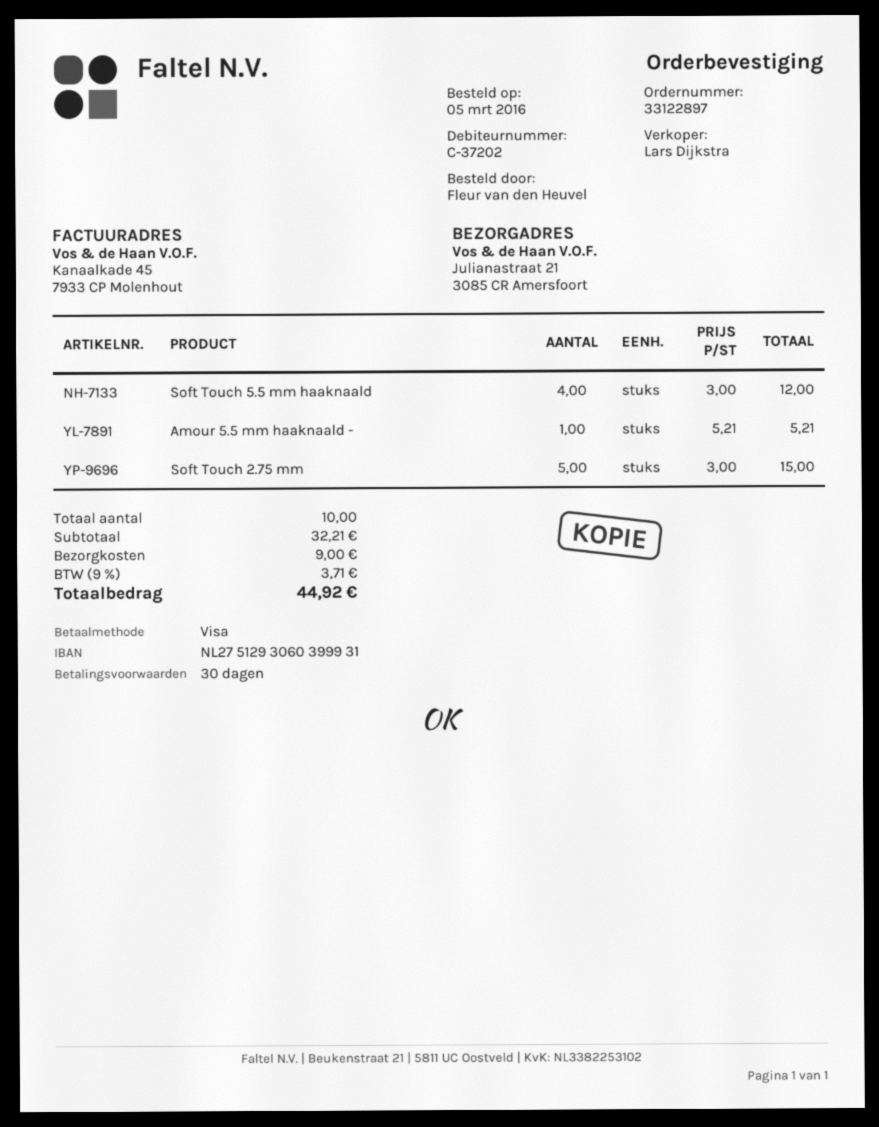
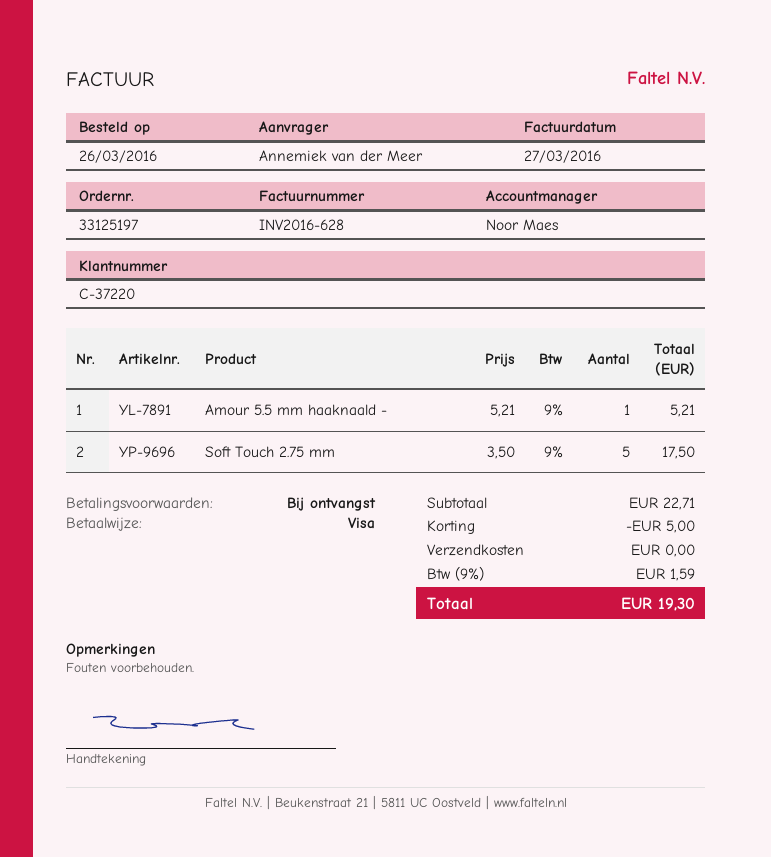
order number: 33122897 -> 33125197
order date: 2016-03-05 -> 2016-03-26
payment terms: 30 days -> on receipt
customer number: C-37202 -> C-37220
ordered by: Fleur van den Heuvel -> Annemiek van der Meer
sales rep: Lars Dijkstra -> Noor Maes
Soft Touch 5.5 mm haaknaald: 4 x 3.00 = 12.00 -> none
Soft Touch 2.75 mm: 5 x 3.00 = 15.00 -> 5 x 3.50 = 17.50
subtotal: 32.21 -> 22.71
discount: none -> 5.00
shipping: 9.00 -> 0.00
tax: 9% = 3.71 -> 9% = 1.59
total: 44.92 -> 19.30

